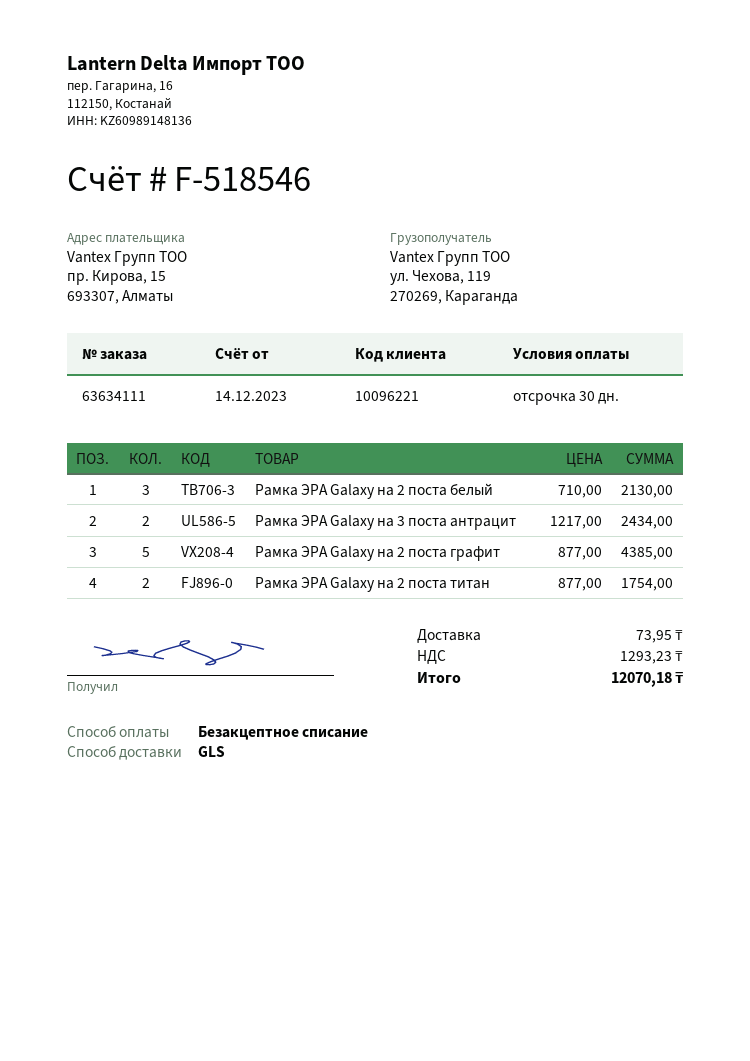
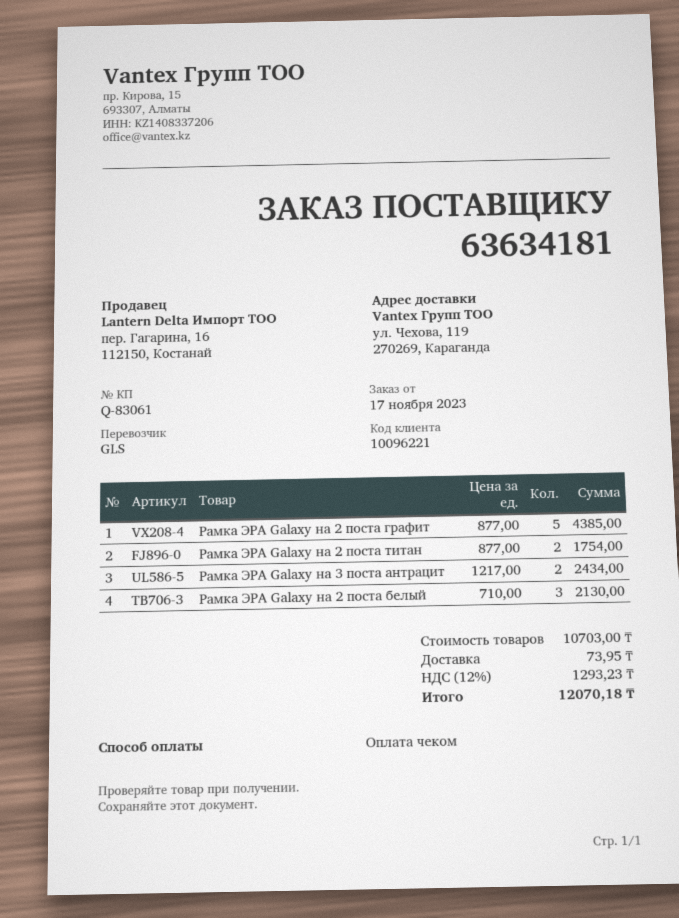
order number: 63634111 -> 63634181
payment method: direct debit -> cheque

